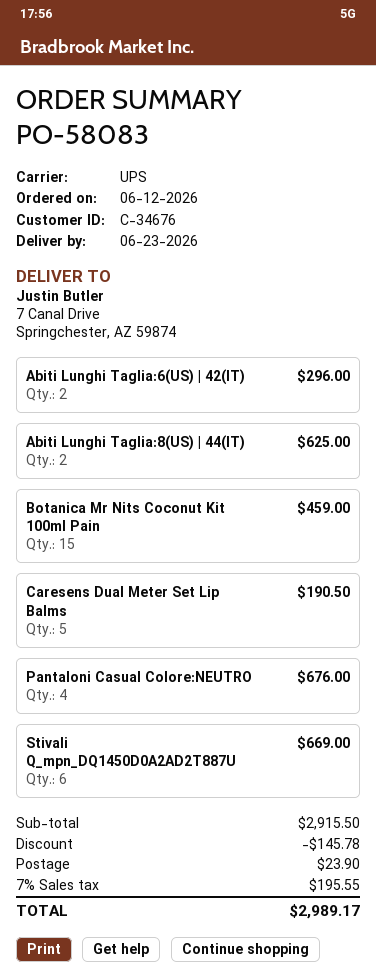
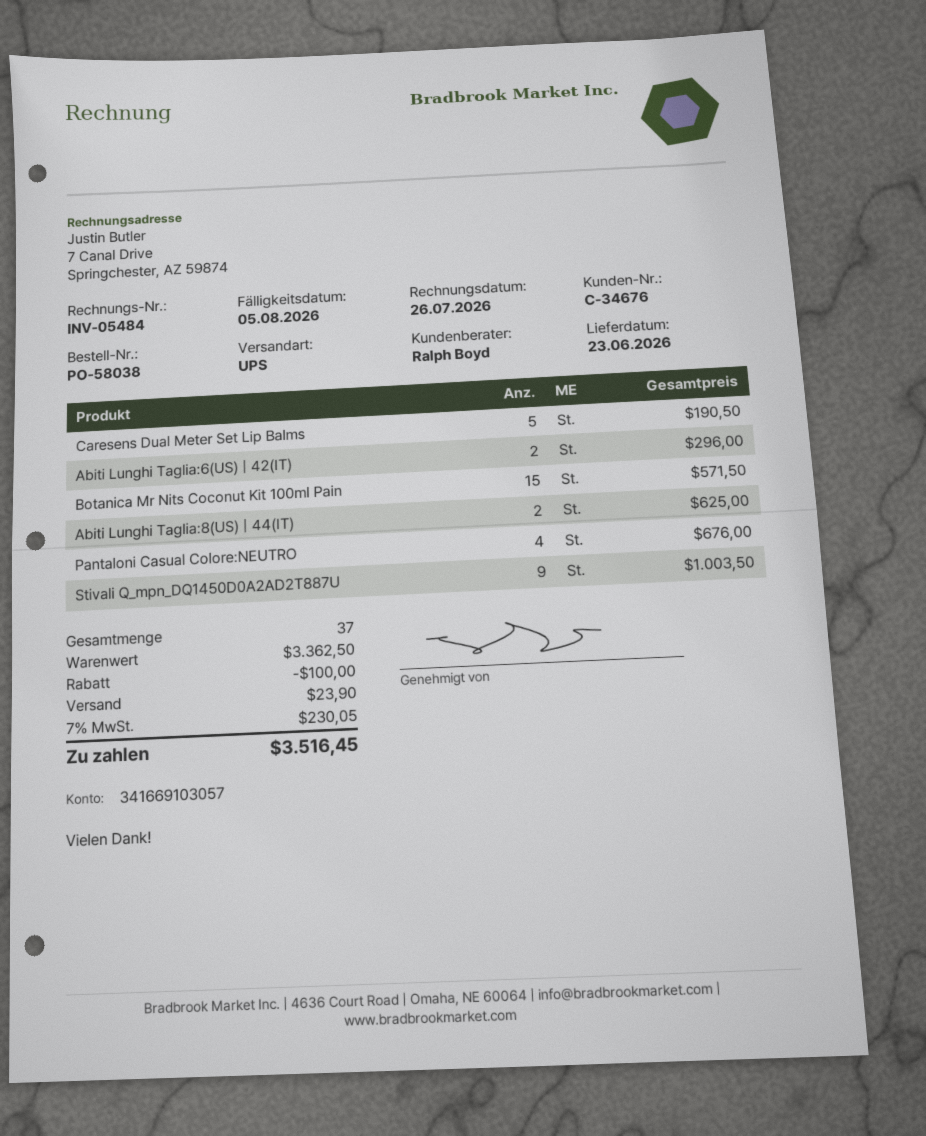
order number: PO-58083 -> PO-58038
Botanica Mr Nits Coconut Kit 100ml Pain: 15 for 459.00 -> 15 for 571.50
Stivali Q_mpn_DQ1450D0A2AD2T887U: 6 for 669.00 -> 9 for 1003.50
subtotal: 2915.50 -> 3362.50
discount: 145.78 -> 100.00
tax: 7% = 195.55 -> 7% = 230.05
total: 2989.17 -> 3516.45

